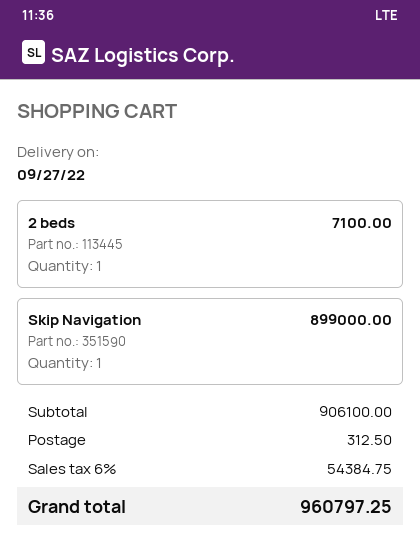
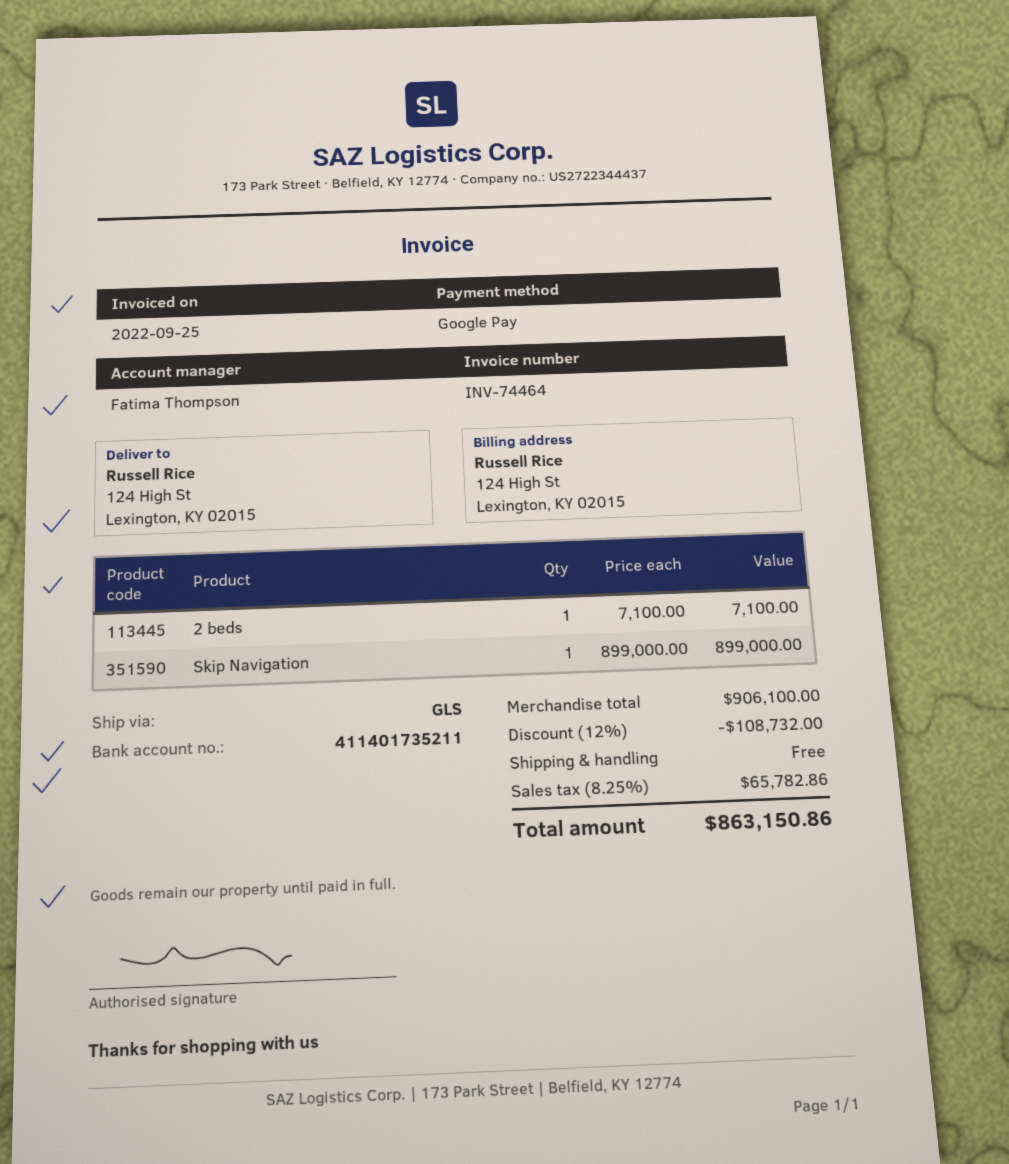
discount: none -> 12% = 108732.00
shipping: 312.50 -> 0.00
tax: 6% = 54384.75 -> 8.25% = 65782.86
total: 960797.25 -> 863150.86

